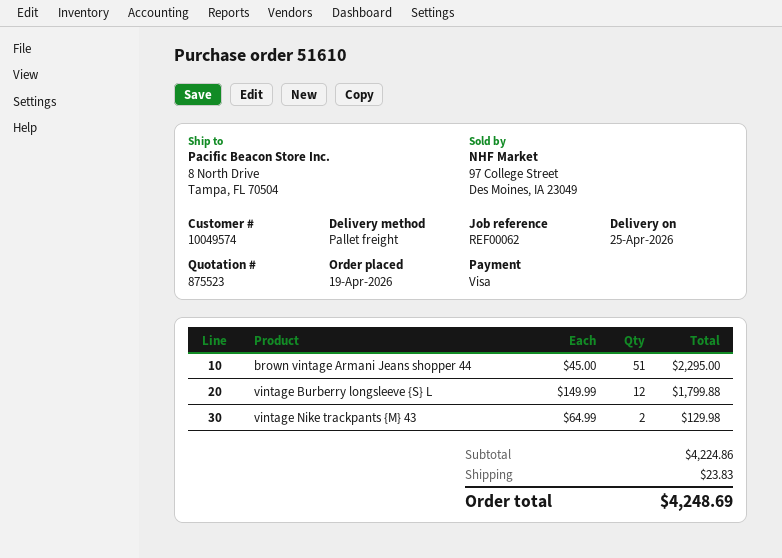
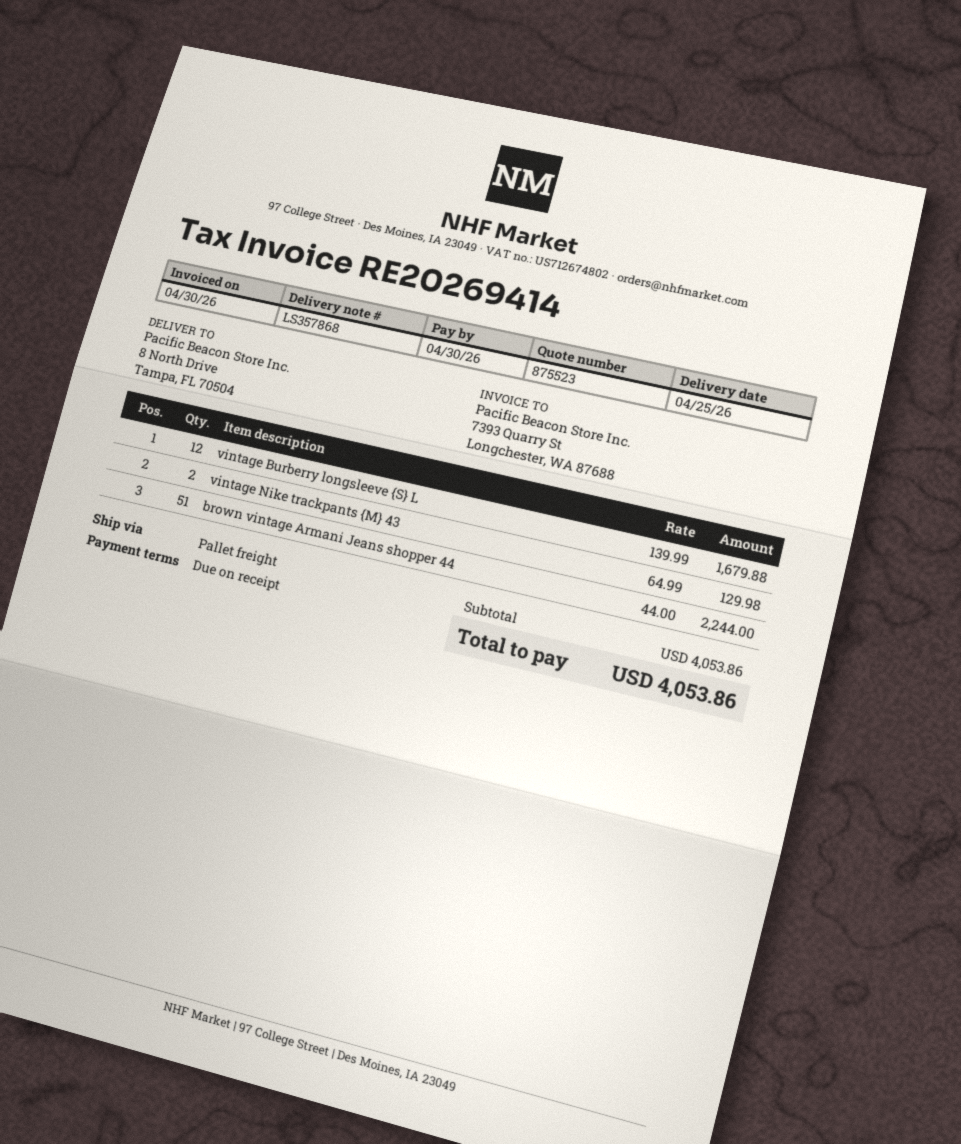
brown vintage Armani Jeans shopper 44: 51 x 45.00 = 2295.00 -> 51 x 44.00 = 2244.00
vintage Burberry longsleeve {S} L: 12 x 149.99 = 1799.88 -> 12 x 139.99 = 1679.88
subtotal: 4224.86 -> 4053.86
shipping: 23.83 -> none
total: 4248.69 -> 4053.86

